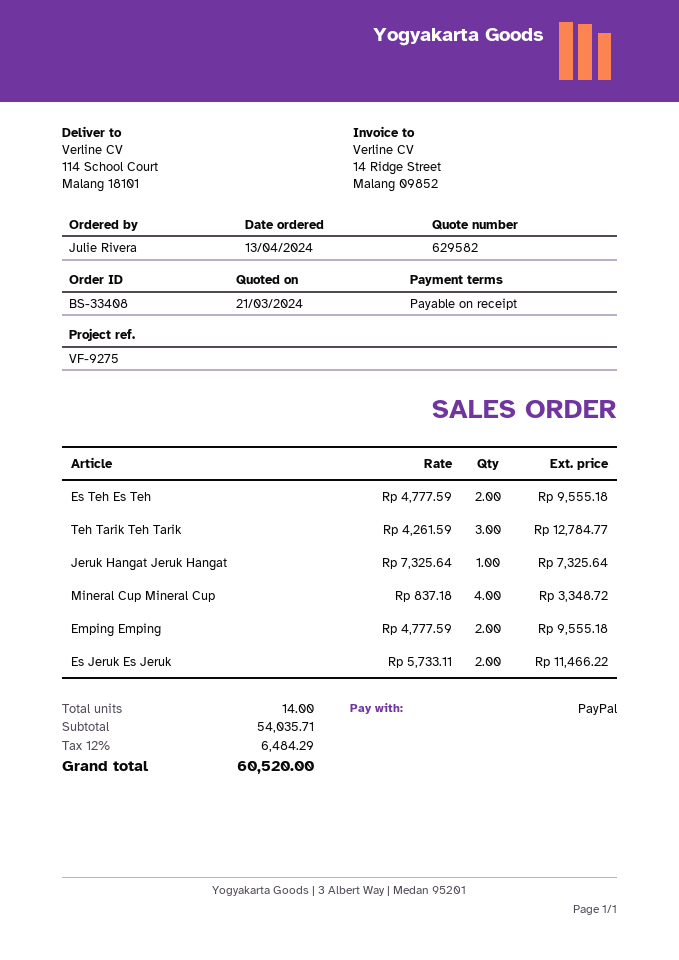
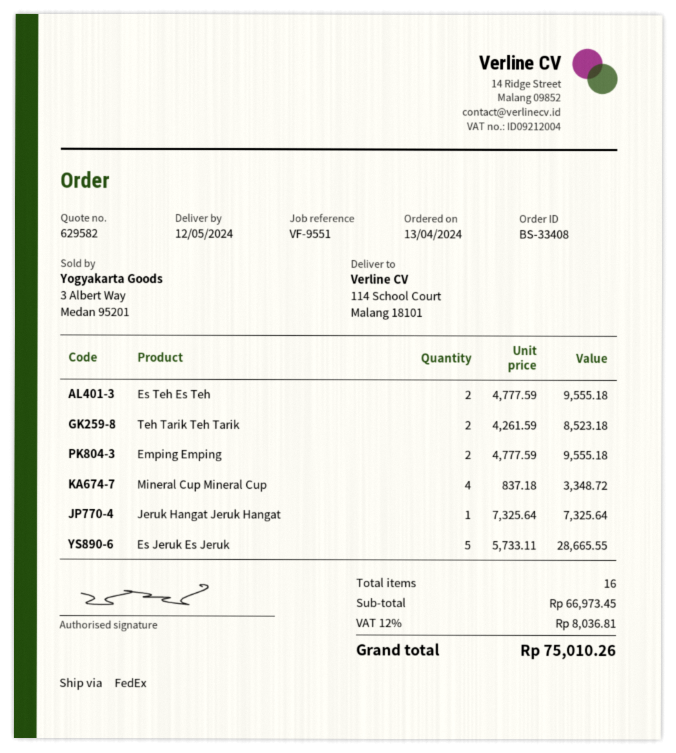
reference: VF-9275 -> VF-9551
Teh Tarik Teh Tarik: 3 x 4261.59 = 12784.77 -> 2 x 4261.59 = 8523.18
Es Jeruk Es Jeruk: 2 x 5733.11 = 11466.22 -> 5 x 5733.11 = 28665.55
total quantity: 14 -> 16
subtotal: 54035.71 -> 66973.45
tax: 12% = 6484.29 -> 12% = 8036.81
total: 60520.00 -> 75010.26

